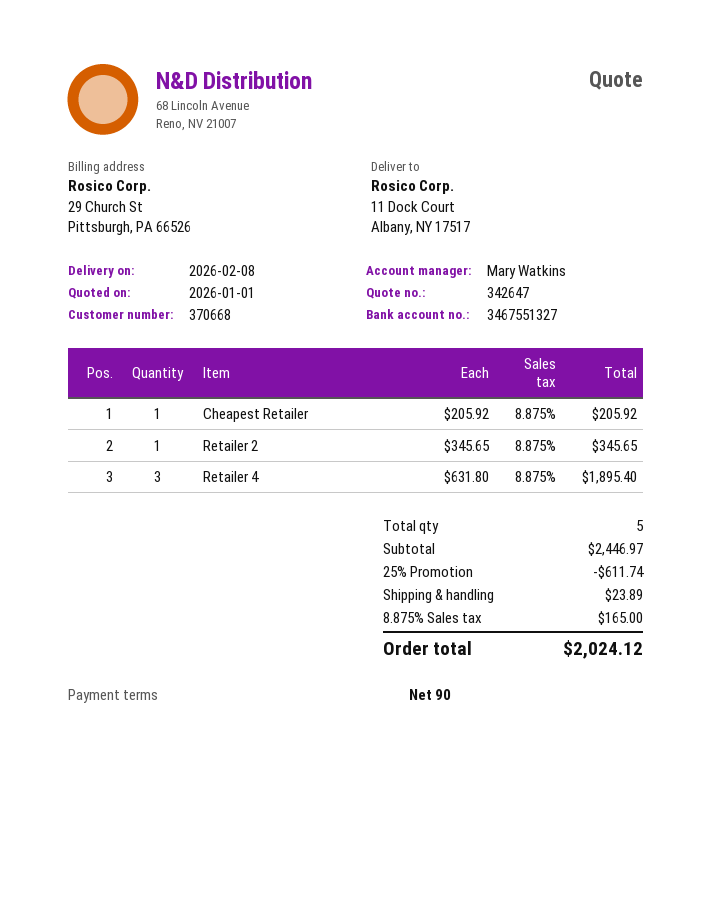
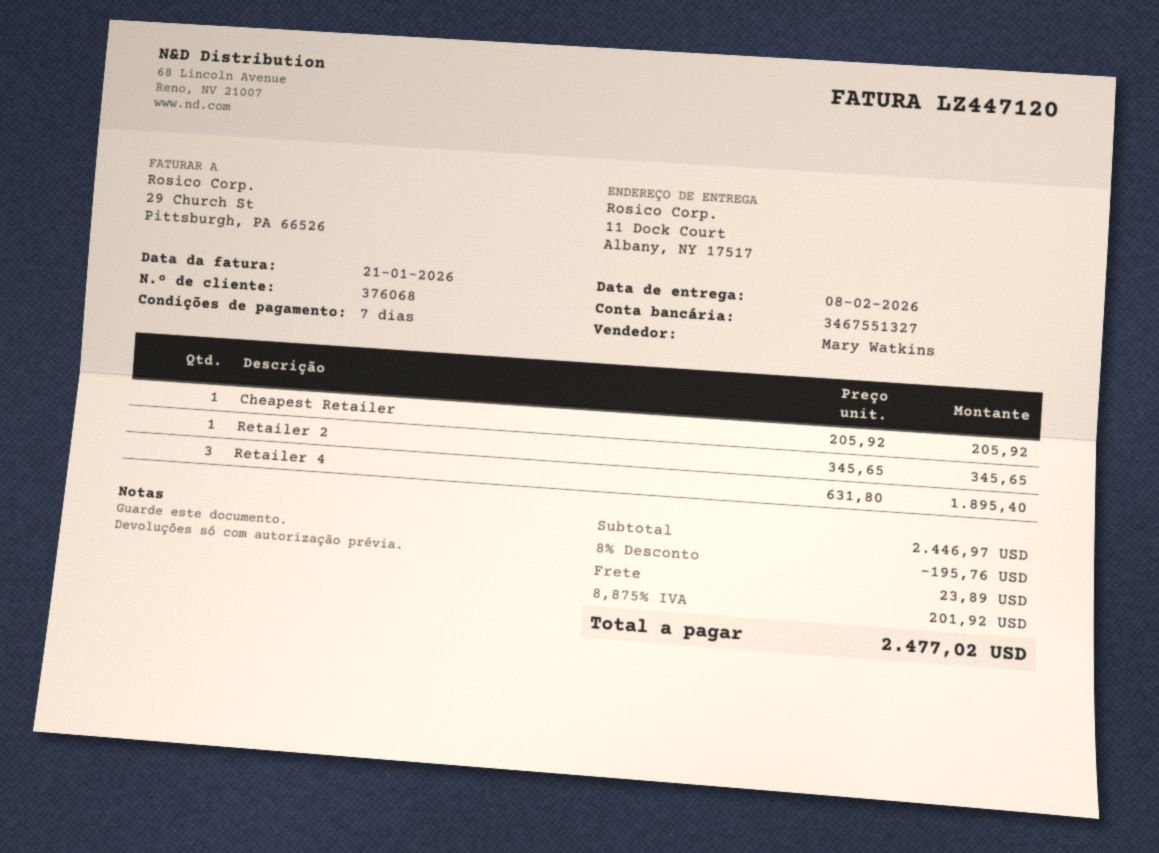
payment terms: 90 days -> 7 days
customer number: 370668 -> 376068
discount: 25% = 611.74 -> 8% = 195.76
tax: 8.875% = 165.00 -> 8.875% = 201.92
total: 2024.12 -> 2477.02

